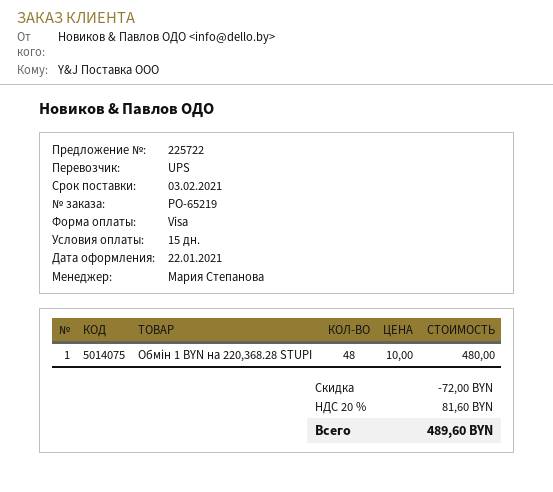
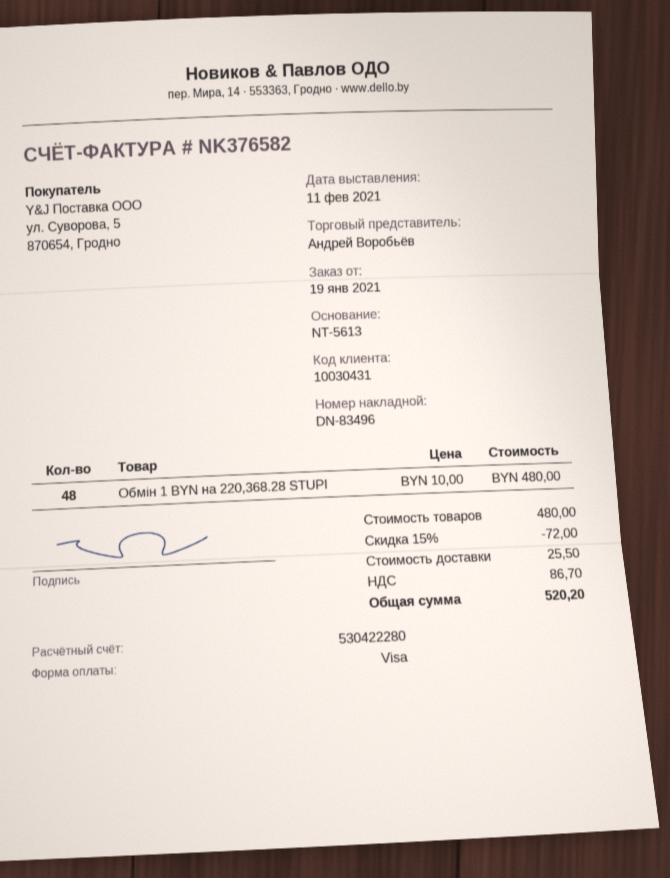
order date: 2021-01-22 -> 2021-01-19
sales rep: Мария Степанова -> Андрей Воробьёв
shipping: none -> 25.50
tax: 81.60 -> 86.70
total: 489.60 -> 520.20

